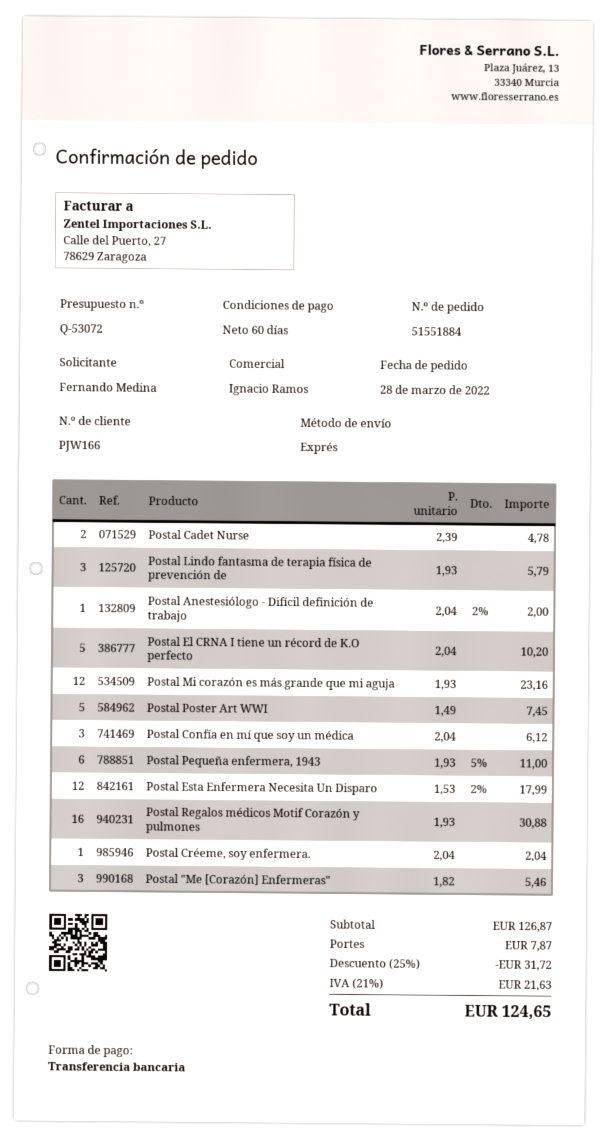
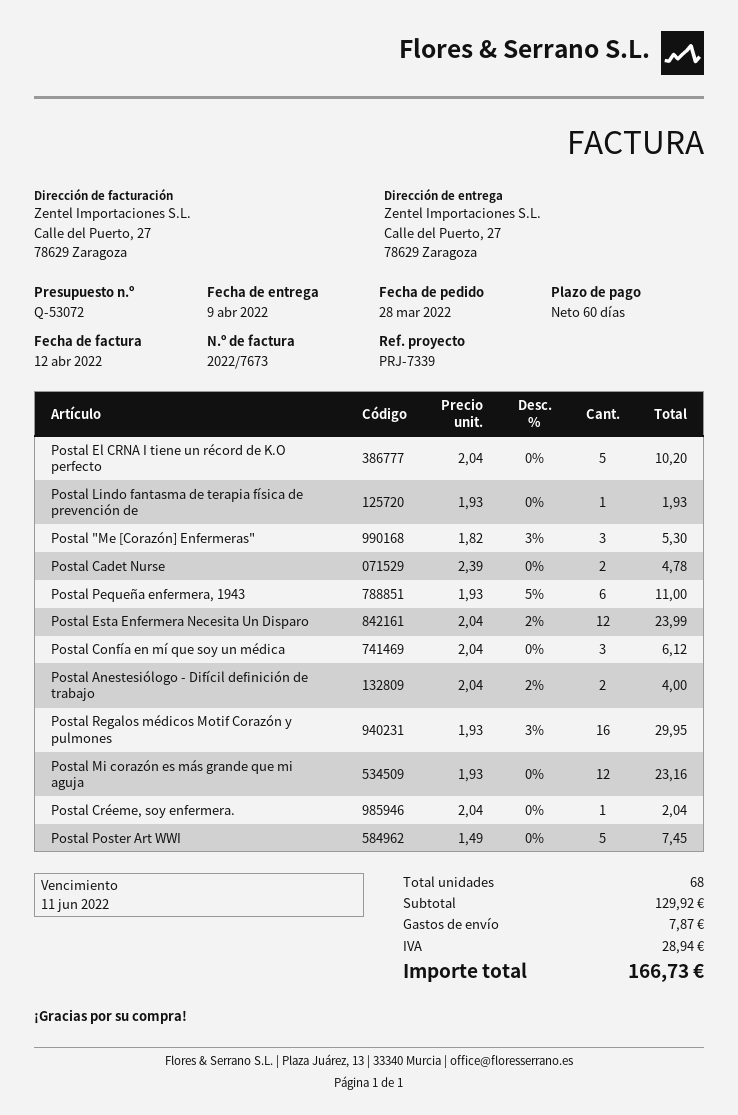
Postal Lindo fantasma de terapia física de prevención de: 3 x 1.93 = 5.79 -> 1 x 1.93 = 1.93
Postal Anestesiólogo - Difícil definición de trabajo: 1 x 2.04 - 2% = 2.00 -> 2 x 2.04 - 2% = 4.00
Postal Esta Enfermera Necesita Un Disparo: 12 x 1.53 - 2% = 17.99 -> 12 x 2.04 - 2% = 23.99
Postal Regalos médicos Motif Corazón y pulmones: 16 x 1.93 = 30.88 -> 16 x 1.93 - 3% = 29.95
Postal "Me [Corazón] Enfermeras": 3 x 1.82 = 5.46 -> 3 x 1.82 - 3% = 5.30
subtotal: 126.87 -> 129.92
discount: 25% = 31.72 -> none
tax: 21.63 -> 28.94
total: 124.65 -> 166.73

